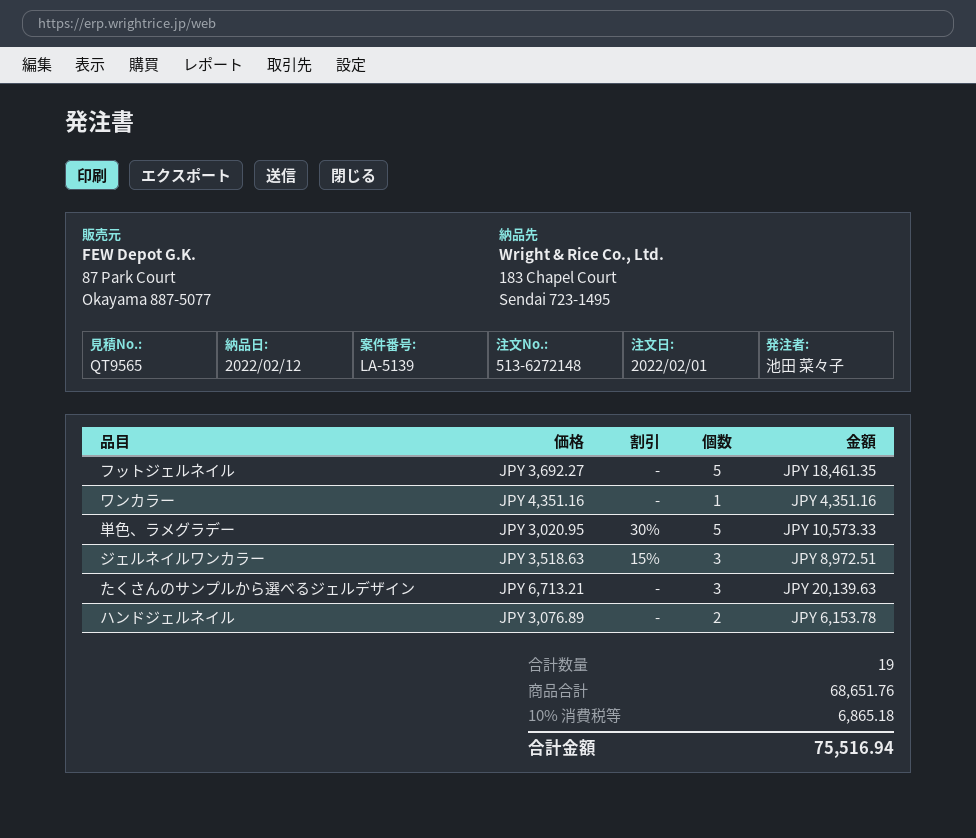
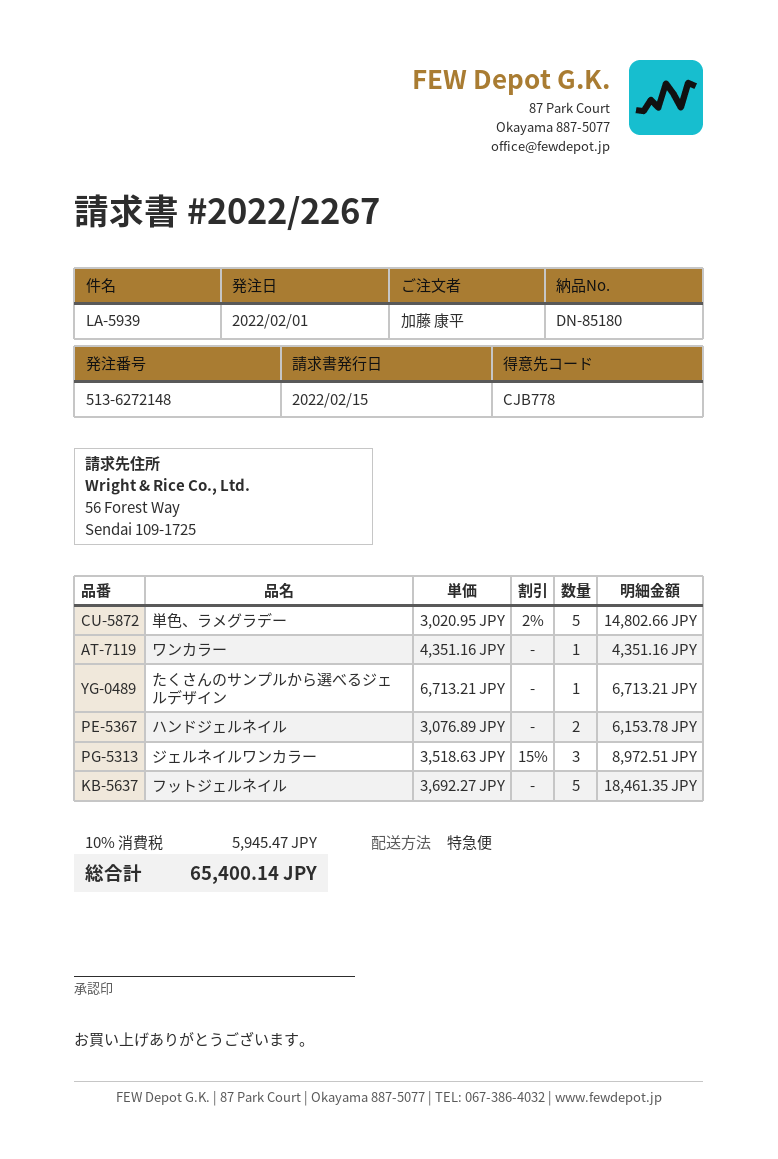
reference: LA-5139 -> LA-5939
ordered by: 池田 菜々子 -> 加藤 康平
単色、ラメグラデー: 5 x 3020.95 - 30% = 10573.33 -> 5 x 3020.95 - 2% = 14802.66
たくさんのサンプルから選べるジェルデザイン: 3 x 6713.21 = 20139.63 -> 1 x 6713.21 = 6713.21
tax: 10% = 6865.18 -> 10% = 5945.47
total: 75516.94 -> 65400.14

